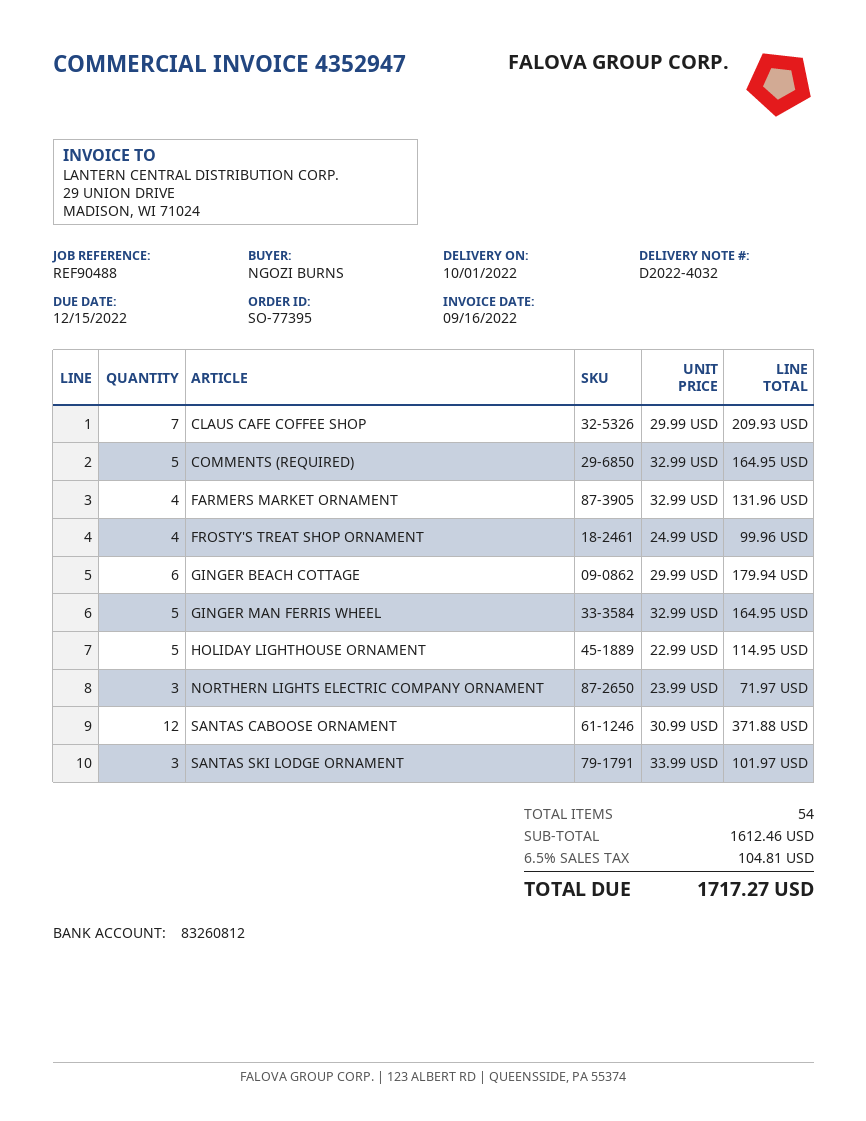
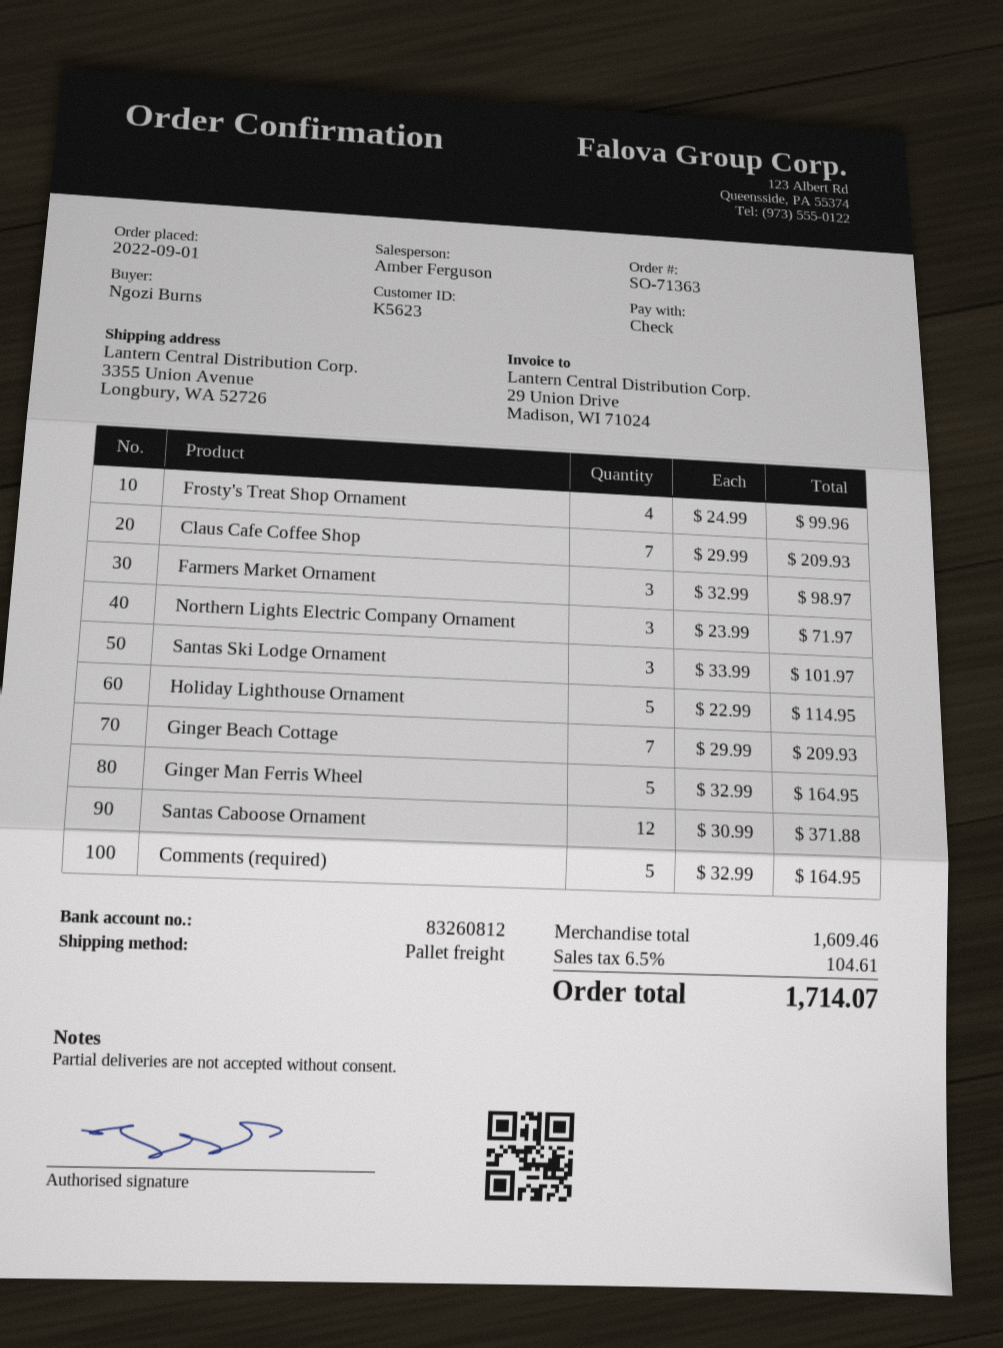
order number: SO-77395 -> SO-71363
FARMERS MARKET ORNAMENT: 4 x 32.99 = 131.96 -> 3 x 32.99 = 98.97
GINGER BEACH COTTAGE: 6 x 29.99 = 179.94 -> 7 x 29.99 = 209.93
subtotal: 1612.46 -> 1609.46
tax: 6.5% = 104.81 -> 6.5% = 104.61
total: 1717.27 -> 1714.07

